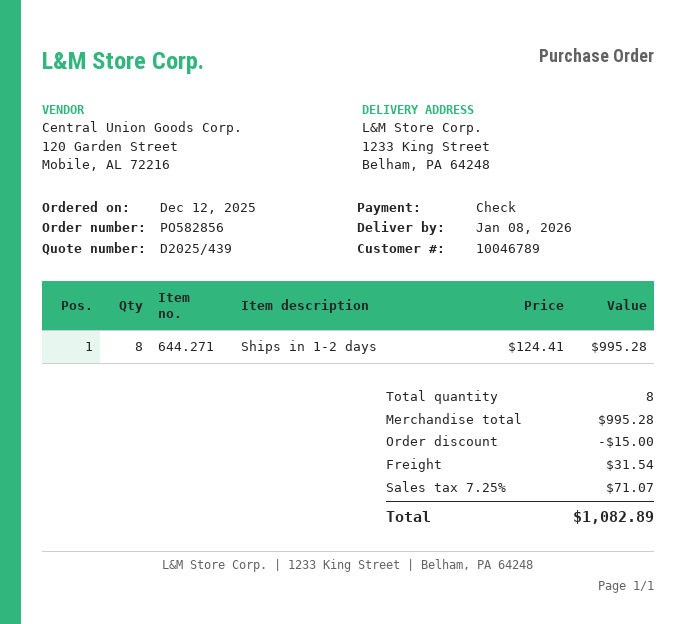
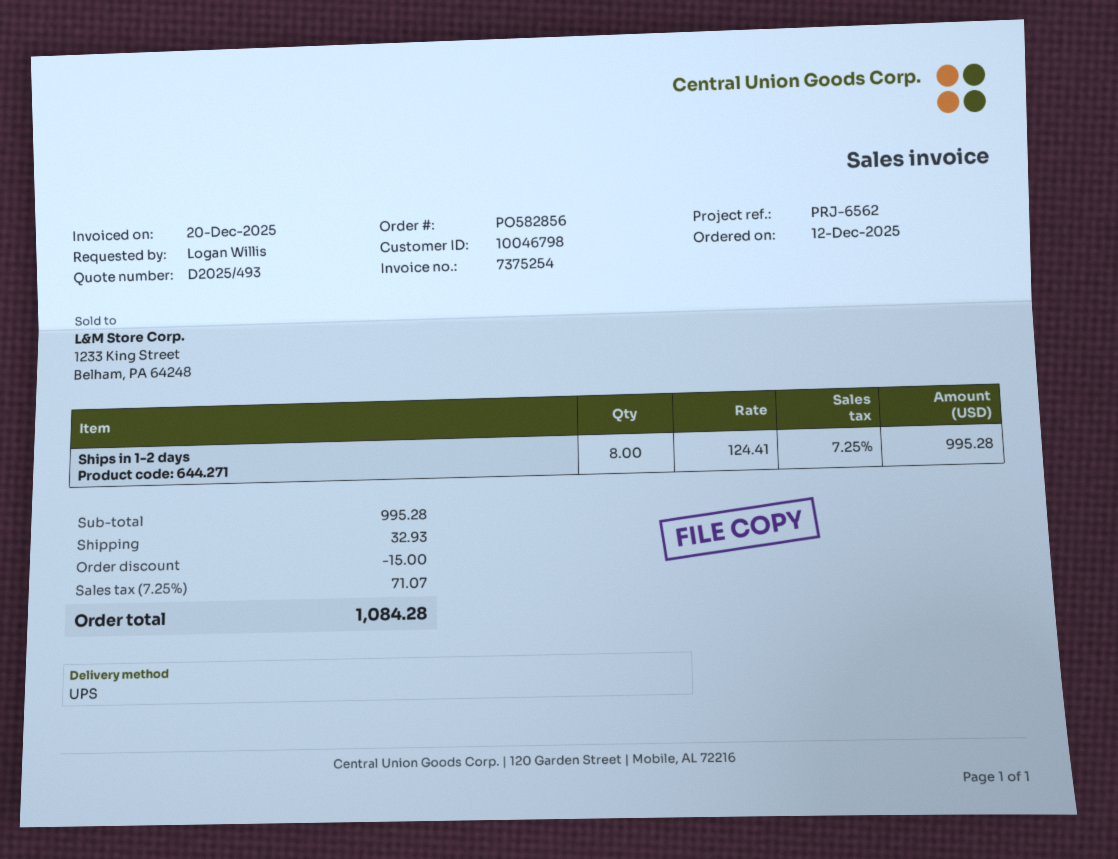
quote number: D2025/439 -> D2025/493
customer number: 10046789 -> 10046798
shipping: 31.54 -> 32.93
total: 1082.89 -> 1084.28

